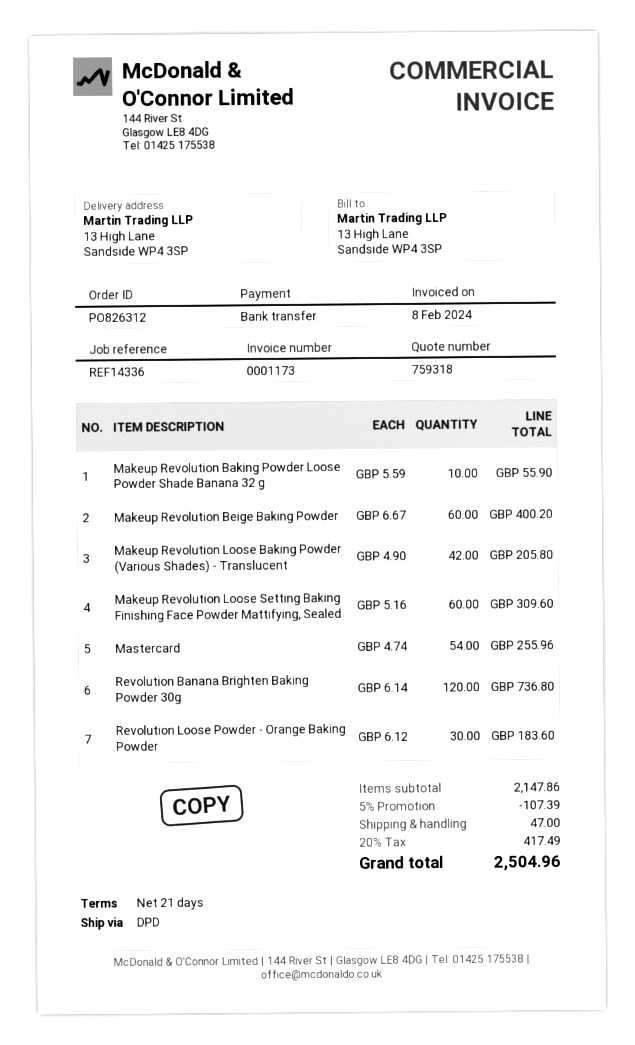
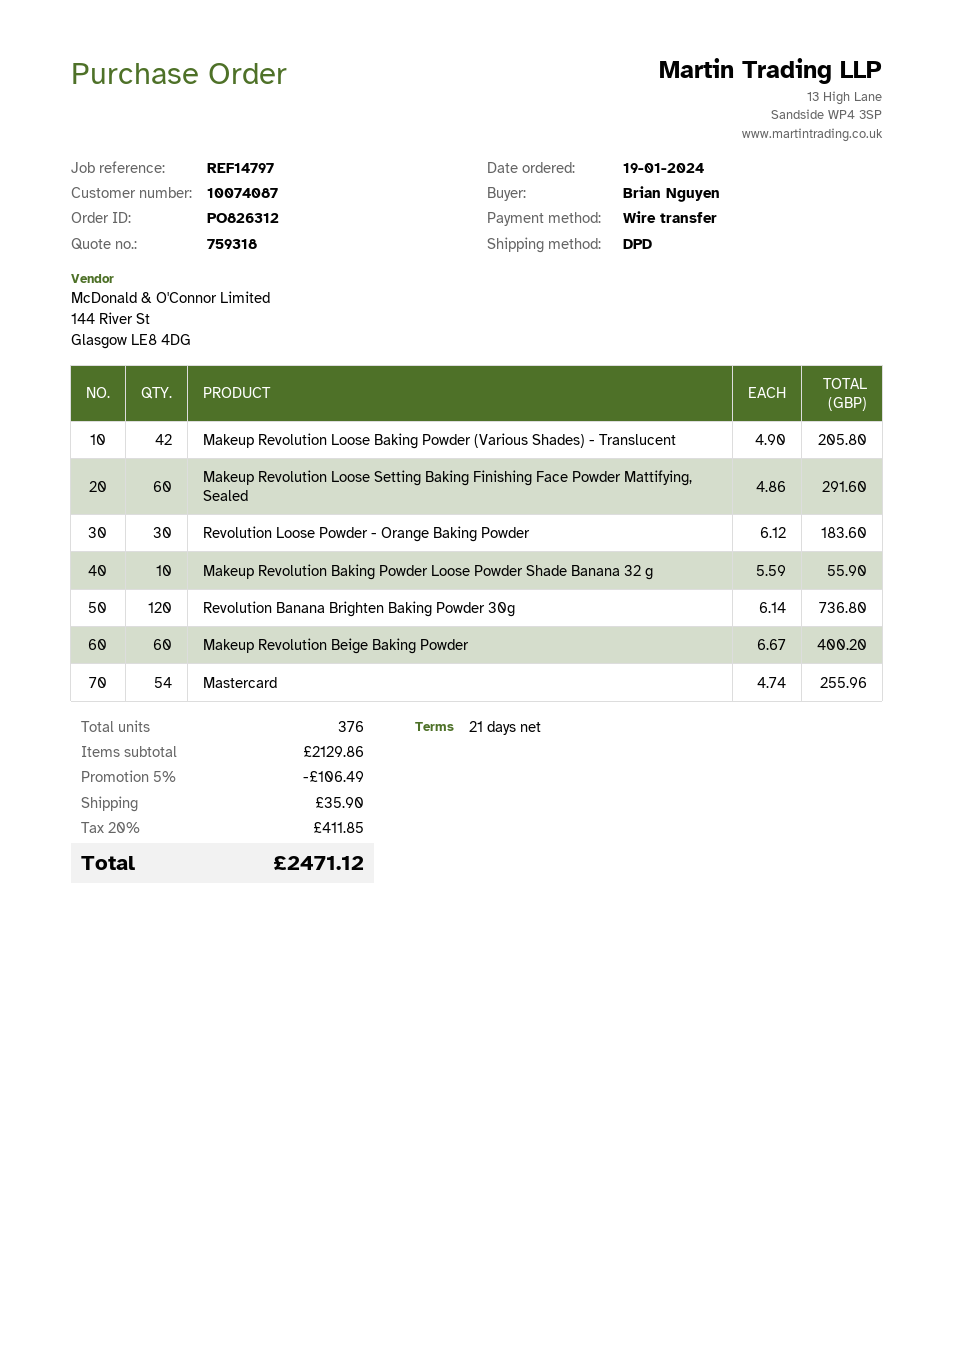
reference: REF14336 -> REF14797
Makeup Revolution Loose Setting Baking Finishing Face Powder Mattifying, Sealed: 60 x 5.16 = 309.60 -> 60 x 4.86 = 291.60
subtotal: 2147.86 -> 2129.86
discount: 5% = 107.39 -> 5% = 106.49
shipping: 47.00 -> 35.90
tax: 20% = 417.49 -> 20% = 411.85
total: 2504.96 -> 2471.12

